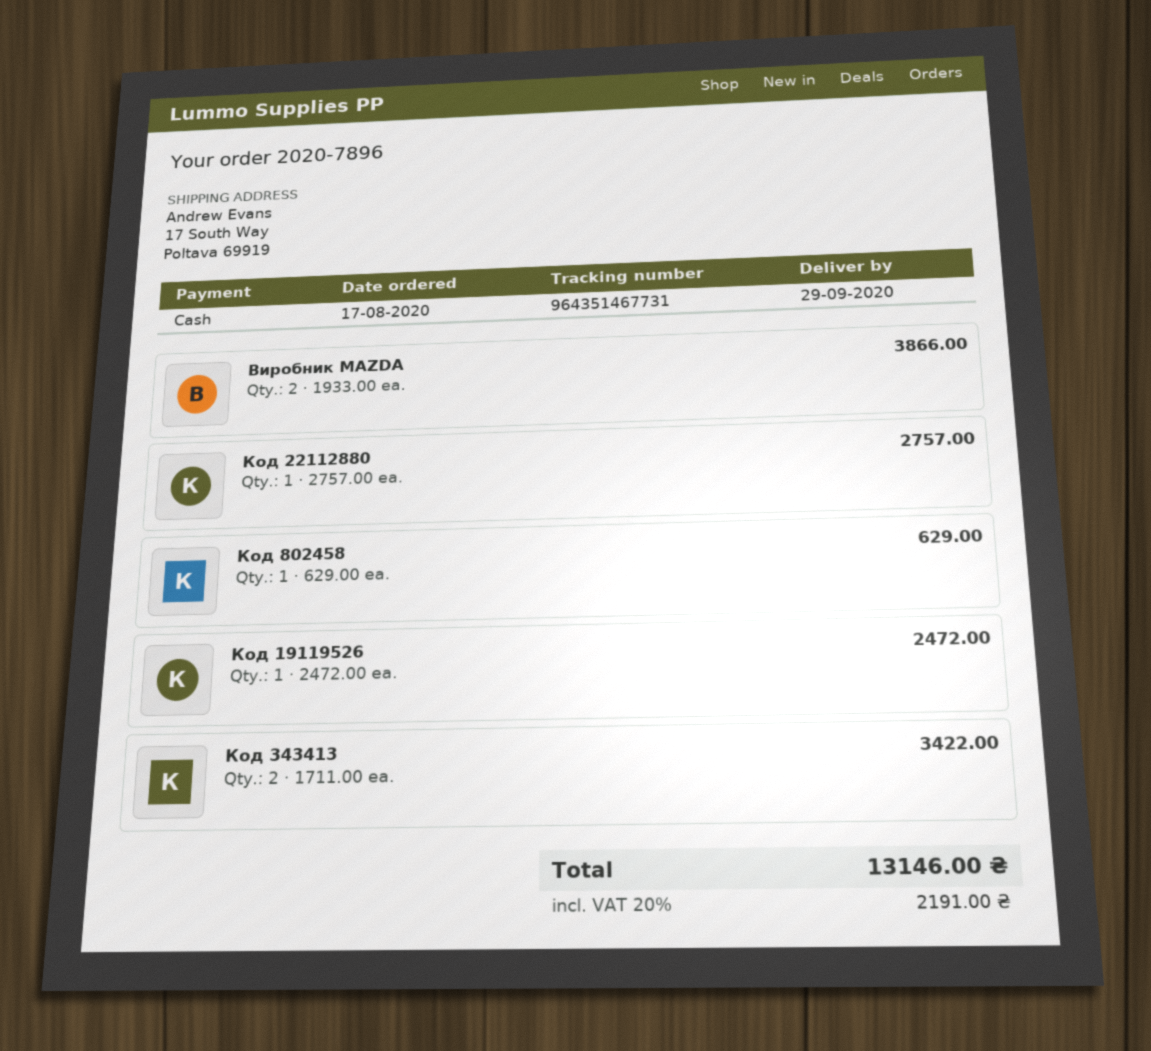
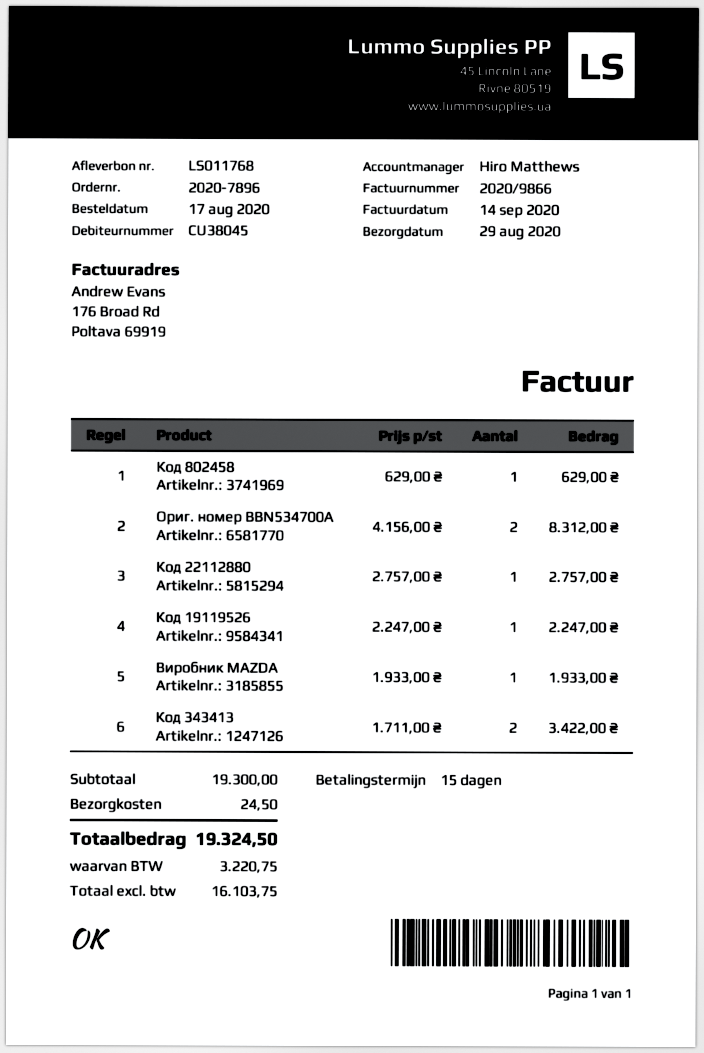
delivery date: 2020-09-29 -> 2020-08-29
Виробник MAZDA: 2 x 1933.00 = 3866.00 -> 1 x 1933.00 = 1933.00
Код 19119526: 1 x 2472.00 = 2472.00 -> 1 x 2247.00 = 2247.00
Ориг. номер BBN534700A: none -> 2 x 4156.00 = 8312.00
shipping: none -> 24.50
tax: 2191.00 -> 3220.75
total: 13146.00 -> 19324.50

